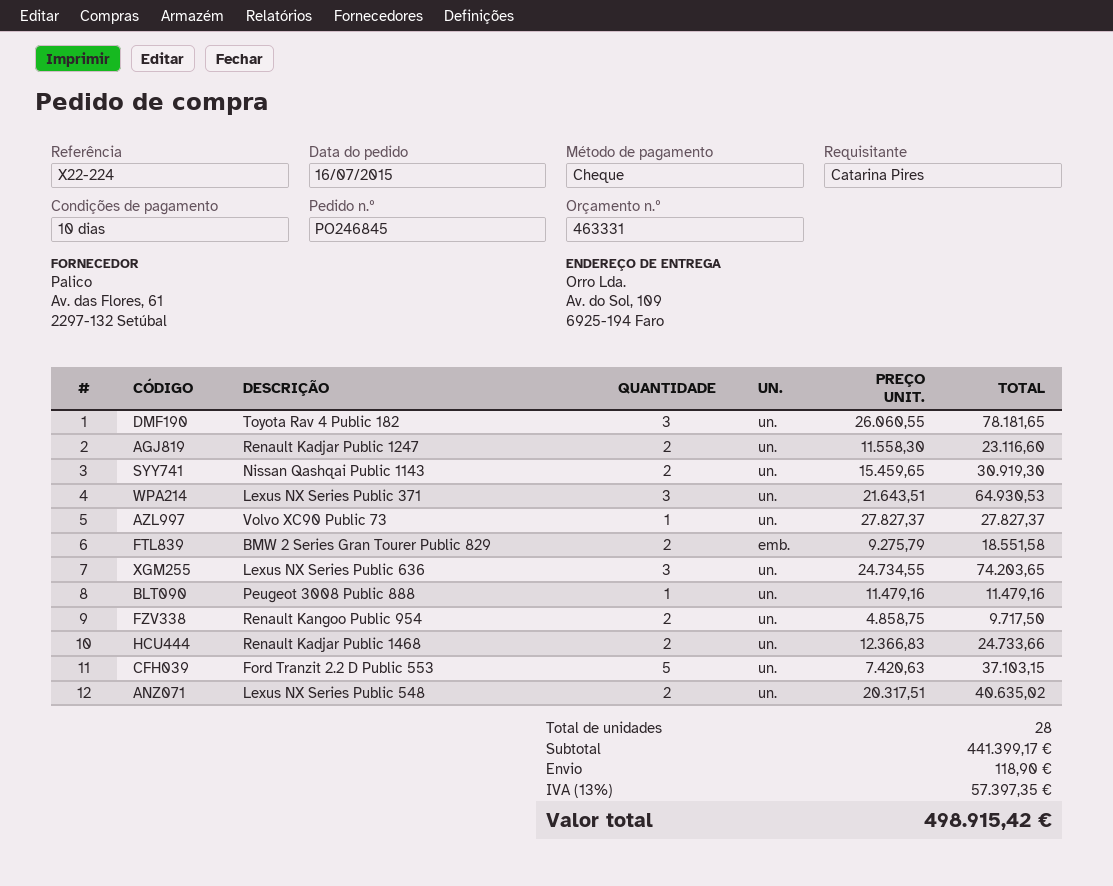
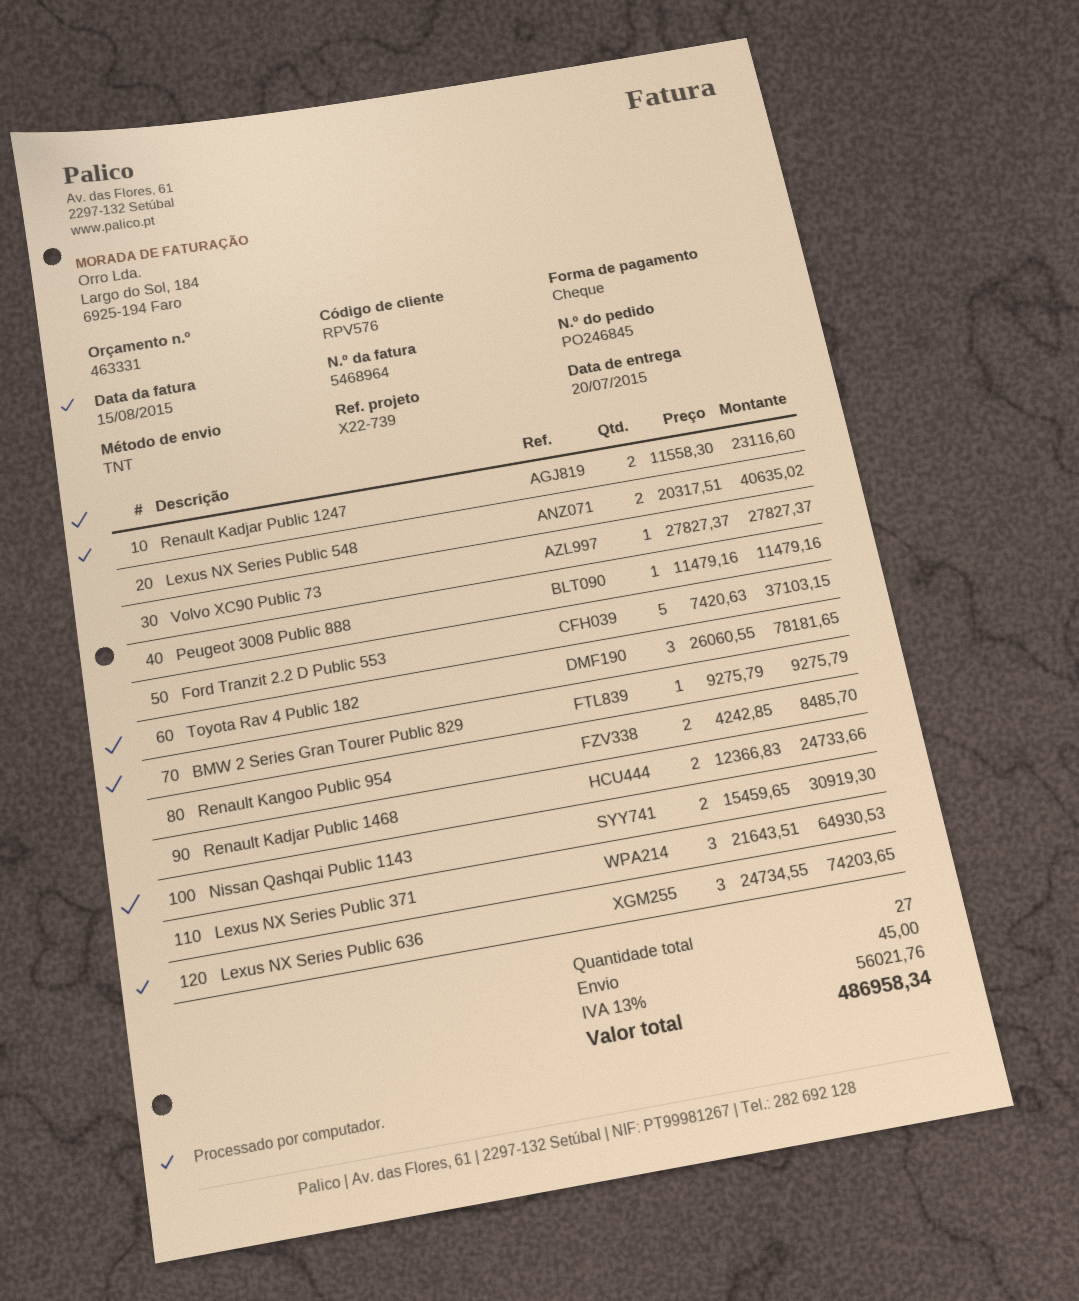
reference: X22-224 -> X22-739
BMW 2 Series Gran Tourer Public 829: 2 x 9275.79 = 18551.58 -> 1 x 9275.79 = 9275.79
Renault Kangoo Public 954: 2 x 4858.75 = 9717.50 -> 2 x 4242.85 = 8485.70
total quantity: 28 -> 27
shipping: 118.90 -> 45.00
tax: 13% = 57397.35 -> 13% = 56021.76
total: 498915.42 -> 486958.34

